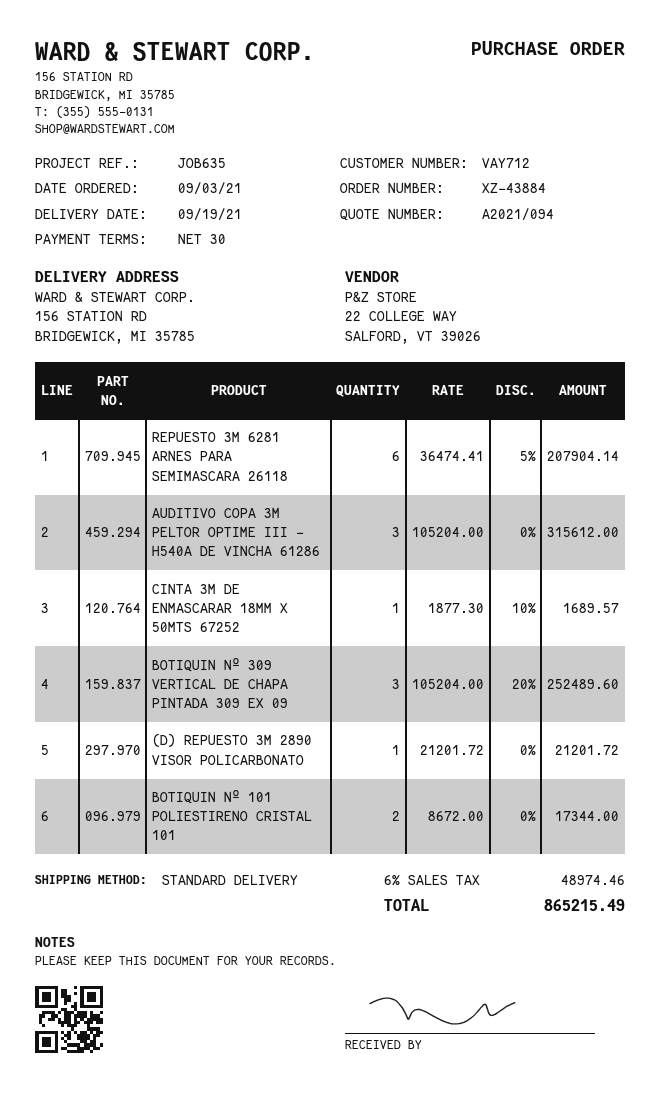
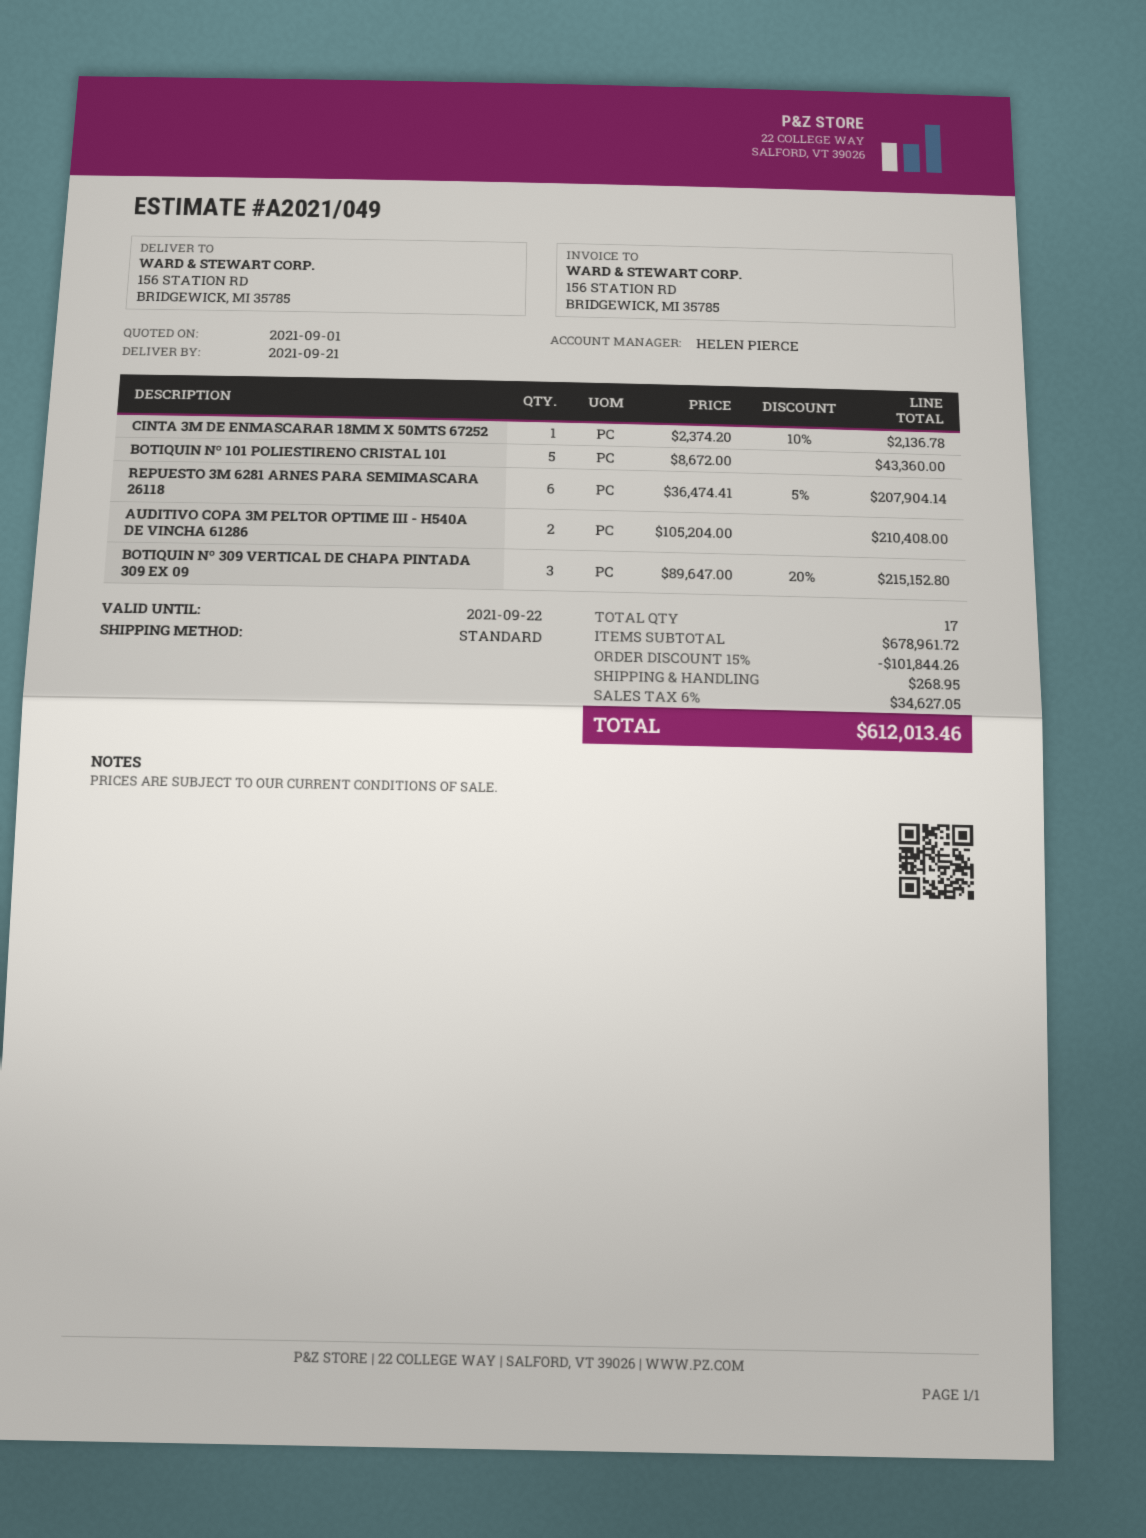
quote number: A2021/094 -> A2021/049
delivery date: 2021-09-19 -> 2021-09-21
AUDITIVO COPA 3M PELTOR OPTIME III - H540A DE VINCHA 61286: 3 x 105204.00 = 315612.00 -> 2 x 105204.00 = 210408.00
CINTA 3M DE ENMASCARAR 18MM X 50MTS 67252: 1 x 1877.30 - 10% = 1689.57 -> 1 x 2374.20 - 10% = 2136.78
BOTIQUIN Nº 309 VERTICAL DE CHAPA PINTADA 309 EX 09: 3 x 105204.00 - 20% = 252489.60 -> 3 x 89647.00 - 20% = 215152.80
(D) REPUESTO 3M 2890 VISOR POLICARBONATO: 1 x 21201.72 = 21201.72 -> none
BOTIQUIN Nº 101 POLIESTIRENO CRISTAL 101: 2 x 8672.00 = 17344.00 -> 5 x 8672.00 = 43360.00
discount: none -> 15% = 101844.26
shipping: none -> 268.95
tax: 6% = 48974.46 -> 6% = 34627.05
total: 865215.49 -> 612013.46

